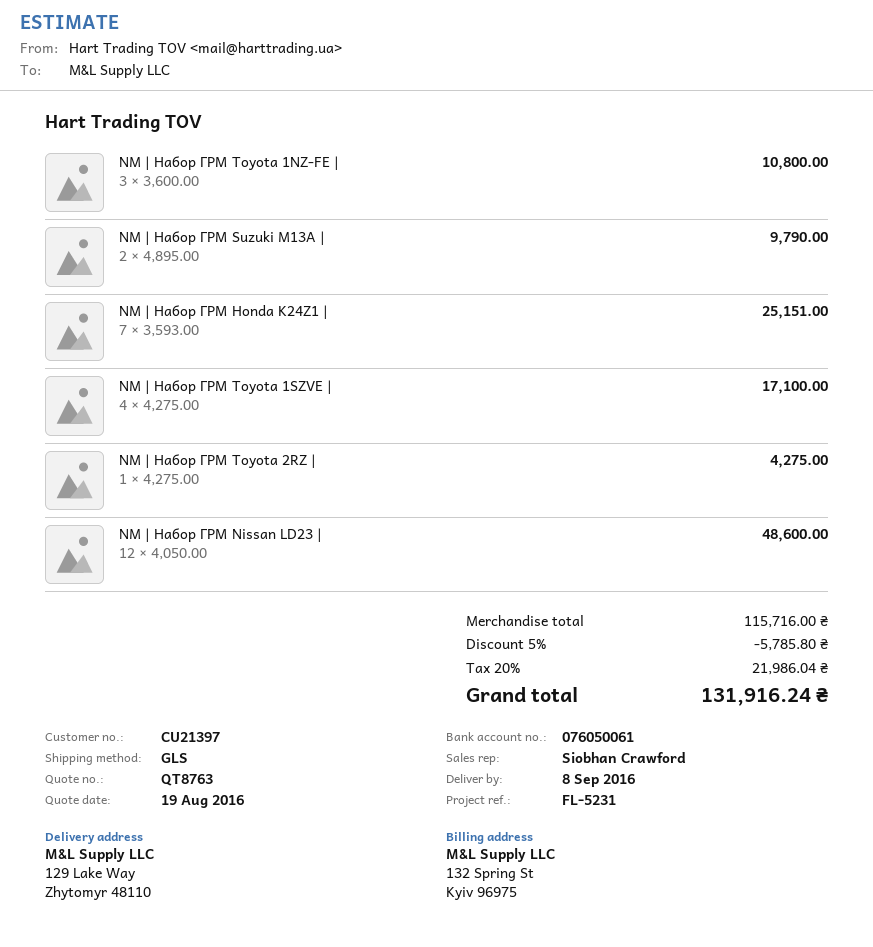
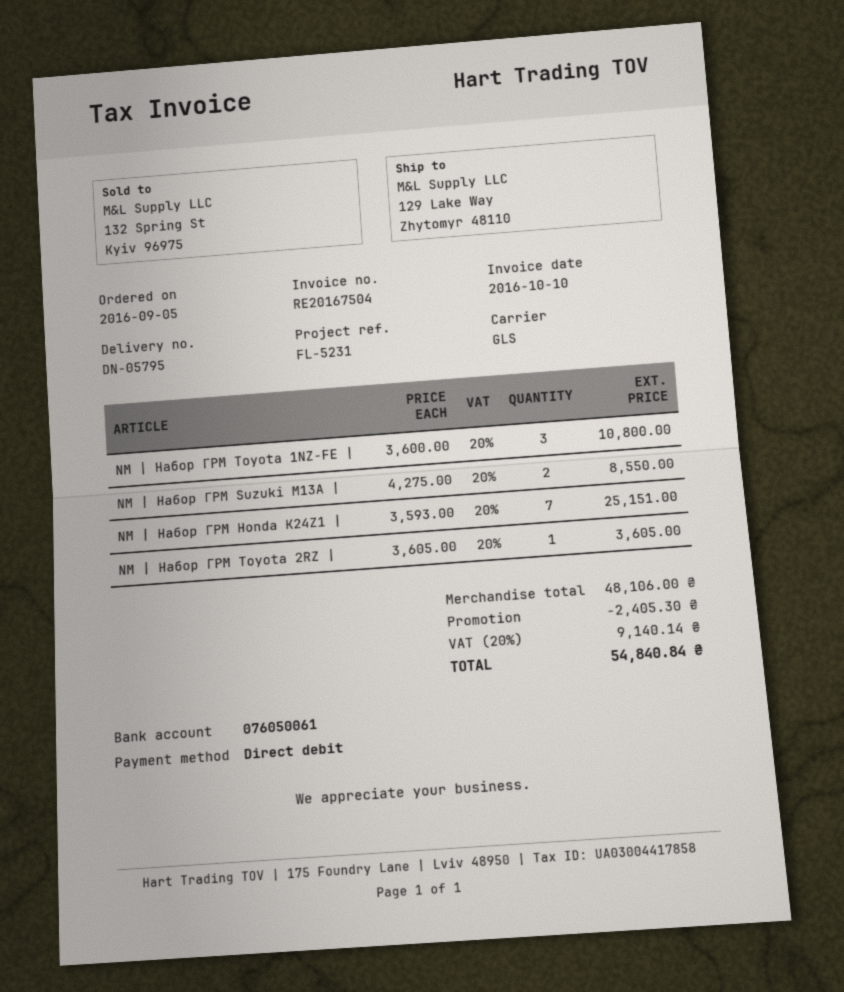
NM | Набор ГРМ Suzuki M13A |: 2 x 4895.00 = 9790.00 -> 2 x 4275.00 = 8550.00
NM | Набор ГРМ Toyota 1SZVE |: 4 x 4275.00 = 17100.00 -> none
NM | Набор ГРМ Toyota 2RZ |: 1 x 4275.00 = 4275.00 -> 1 x 3605.00 = 3605.00
NM | Набор ГРМ Nissan LD23 |: 12 x 4050.00 = 48600.00 -> none
subtotal: 115716.00 -> 48106.00
discount: 5785.80 -> 2405.30
tax: 20% = 21986.04 -> 20% = 9140.14
total: 131916.24 -> 54840.84

